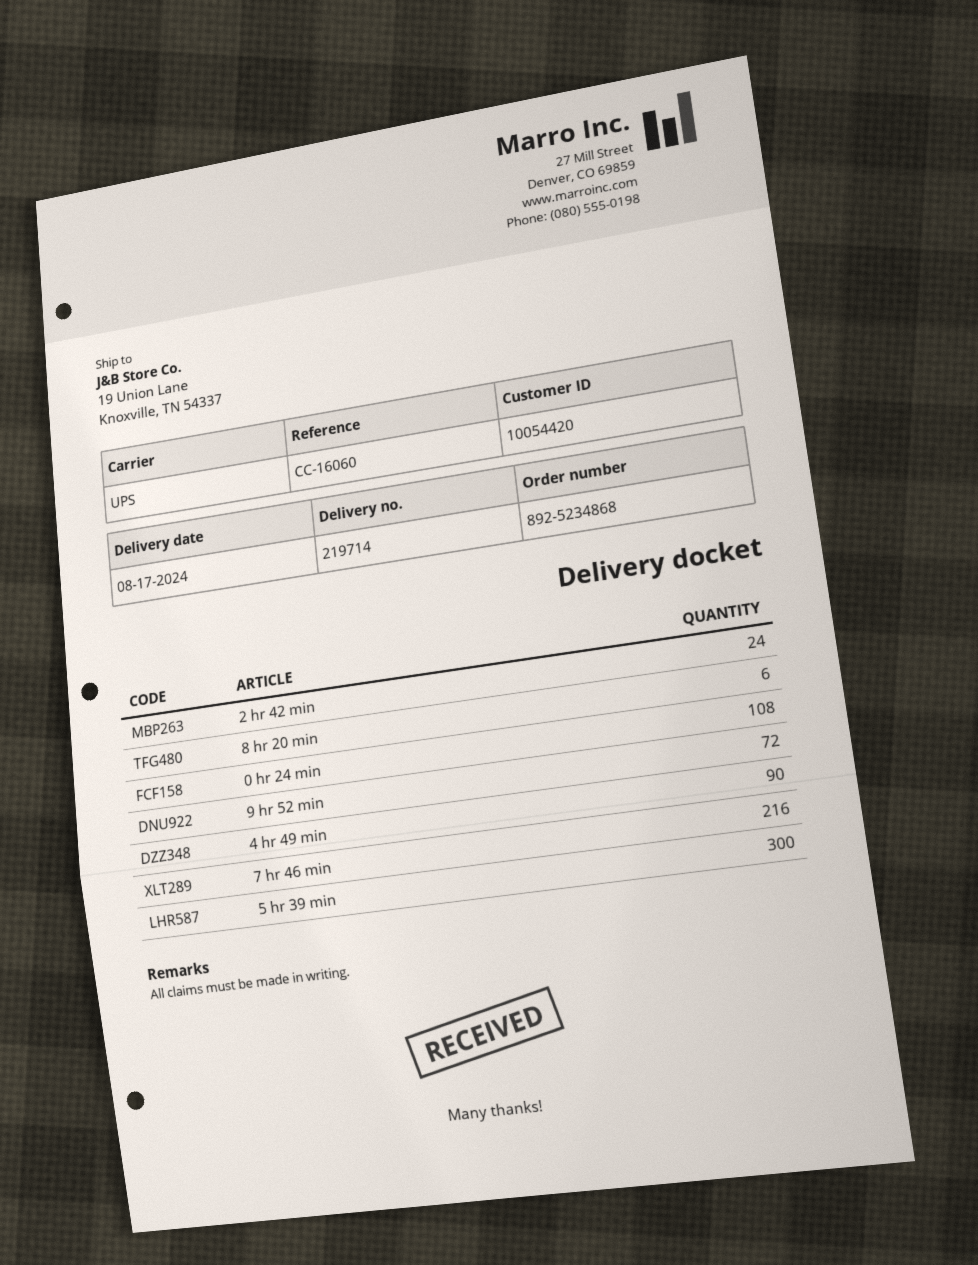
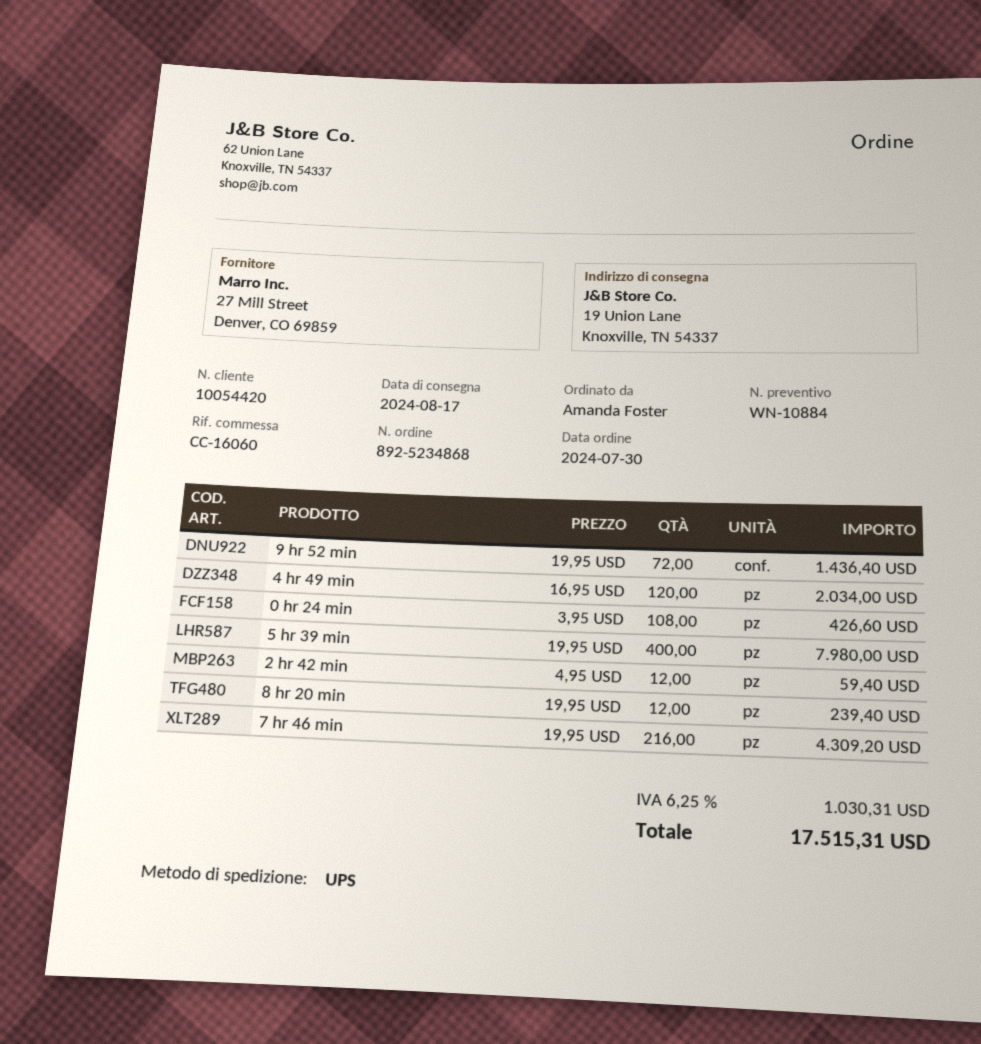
2 hr 42 min: 24 -> 12
8 hr 20 min: 6 -> 12
4 hr 49 min: 90 -> 120
5 hr 39 min: 300 -> 400

